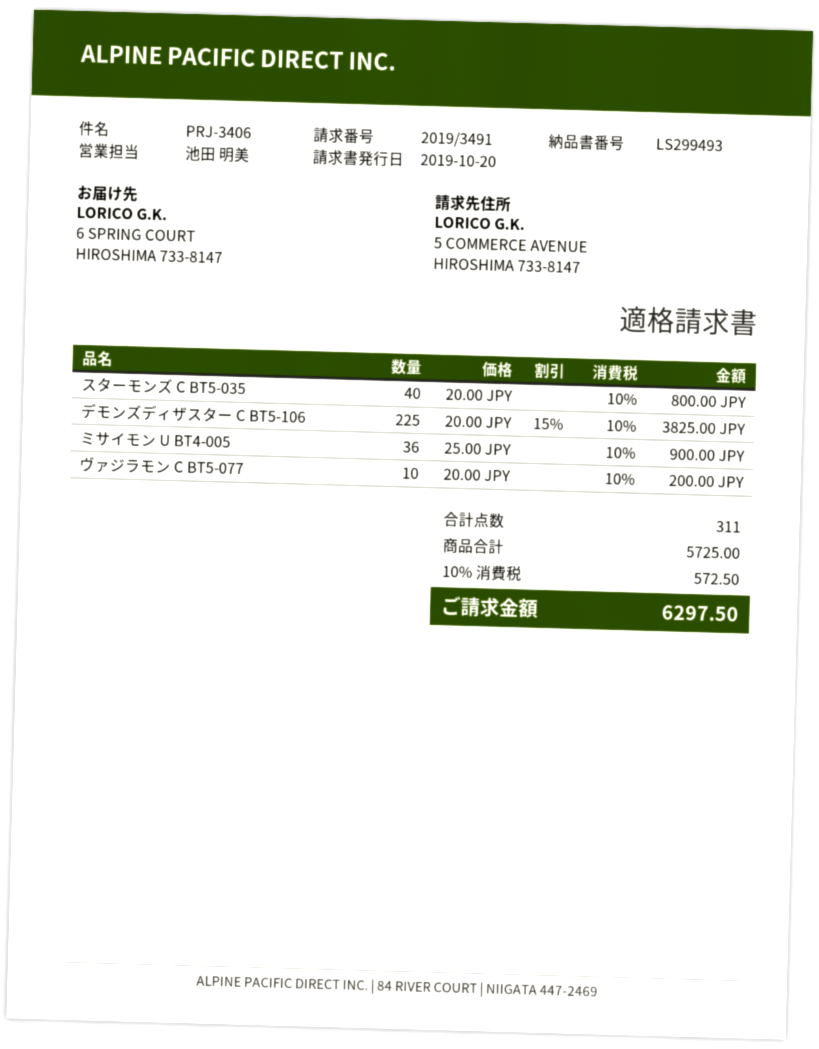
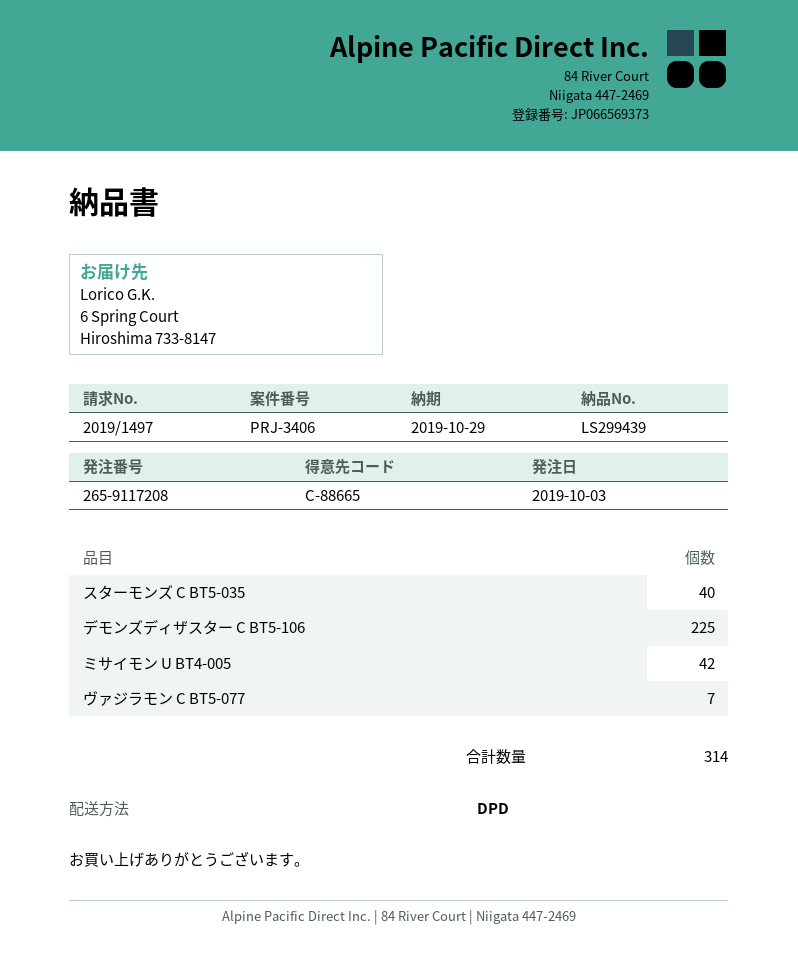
delivery note number: LS299493 -> LS299439
invoice number: 2019/3491 -> 2019/1497
ミサイモン U BT4-005: 36 -> 42
ヴァジラモン C BT5-077: 10 -> 7
total quantity: 311 -> 314

